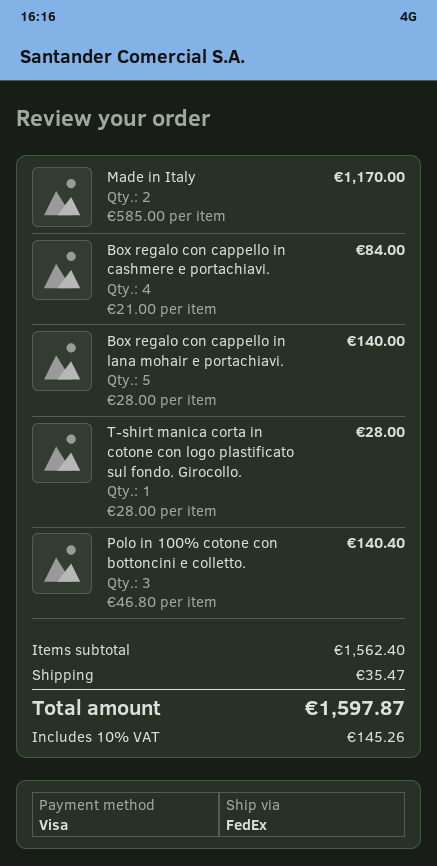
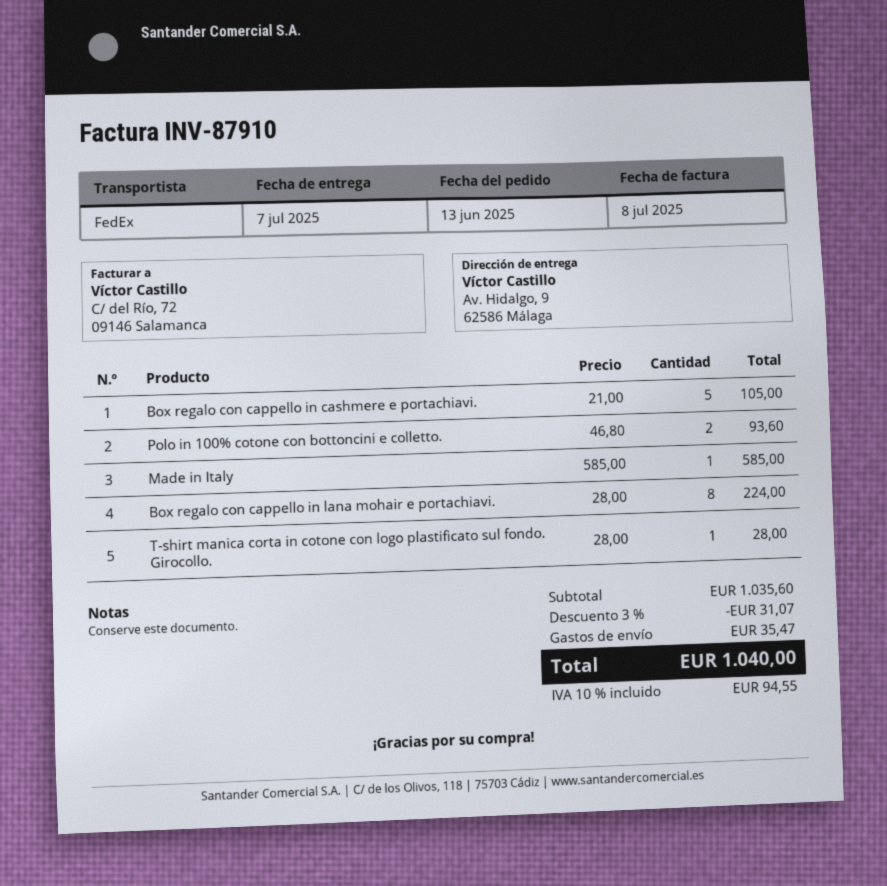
Made in Italy: 2 x 585.00 = 1170.00 -> 1 x 585.00 = 585.00
Box regalo con cappello in cashmere e portachiavi.: 4 x 21.00 = 84.00 -> 5 x 21.00 = 105.00
Box regalo con cappello in lana mohair e portachiavi.: 5 x 28.00 = 140.00 -> 8 x 28.00 = 224.00
Polo in 100% cotone con bottoncini e colletto.: 3 x 46.80 = 140.40 -> 2 x 46.80 = 93.60
subtotal: 1562.40 -> 1035.60
discount: none -> 3% = 31.07
tax: 10% = 145.26 -> 10% = 94.55
total: 1597.87 -> 1040.00

